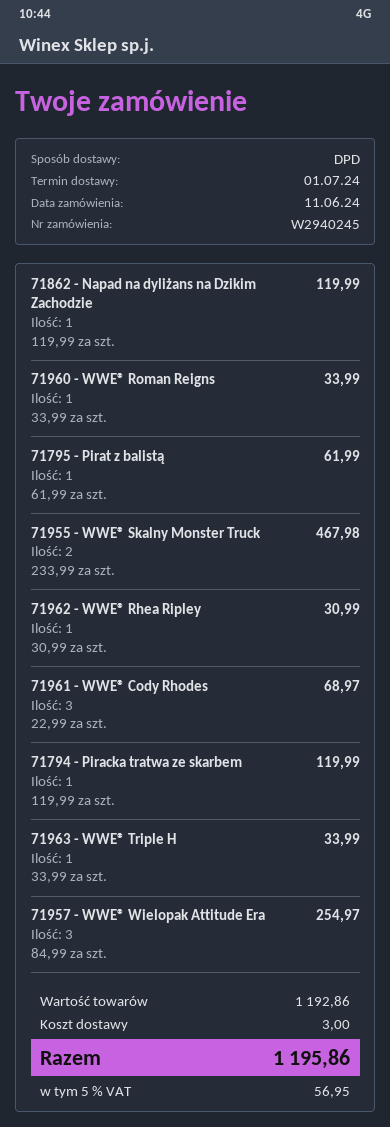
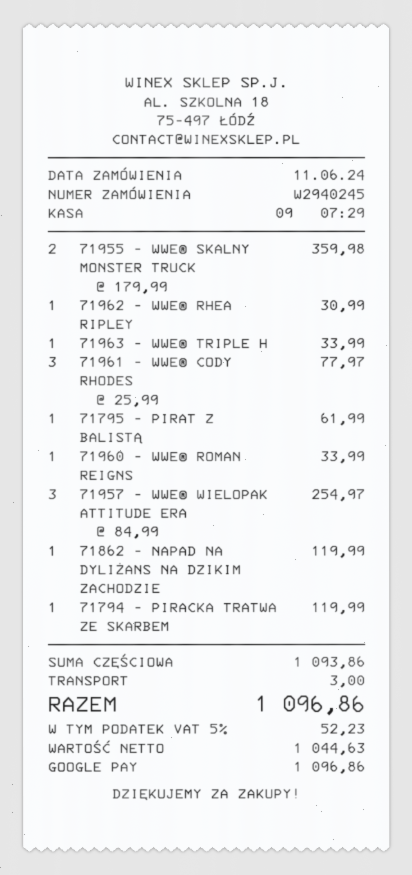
71955 - WWE® Skalny Monster Truck: 2 x 233.99 = 467.98 -> 2 x 179.99 = 359.98
71961 - WWE® Cody Rhodes: 3 x 22.99 = 68.97 -> 3 x 25.99 = 77.97
subtotal: 1192.86 -> 1093.86
tax: 5% = 56.95 -> 5% = 52.23
total: 1195.86 -> 1096.86

